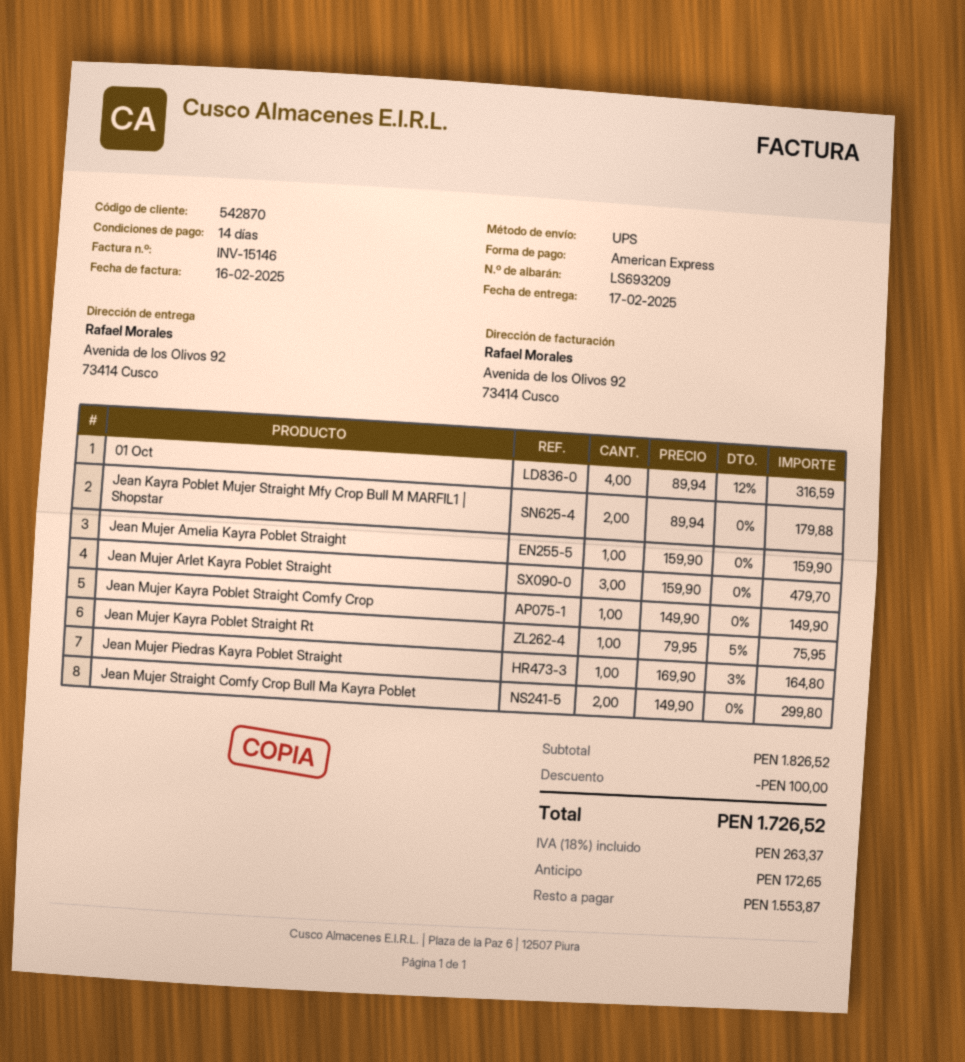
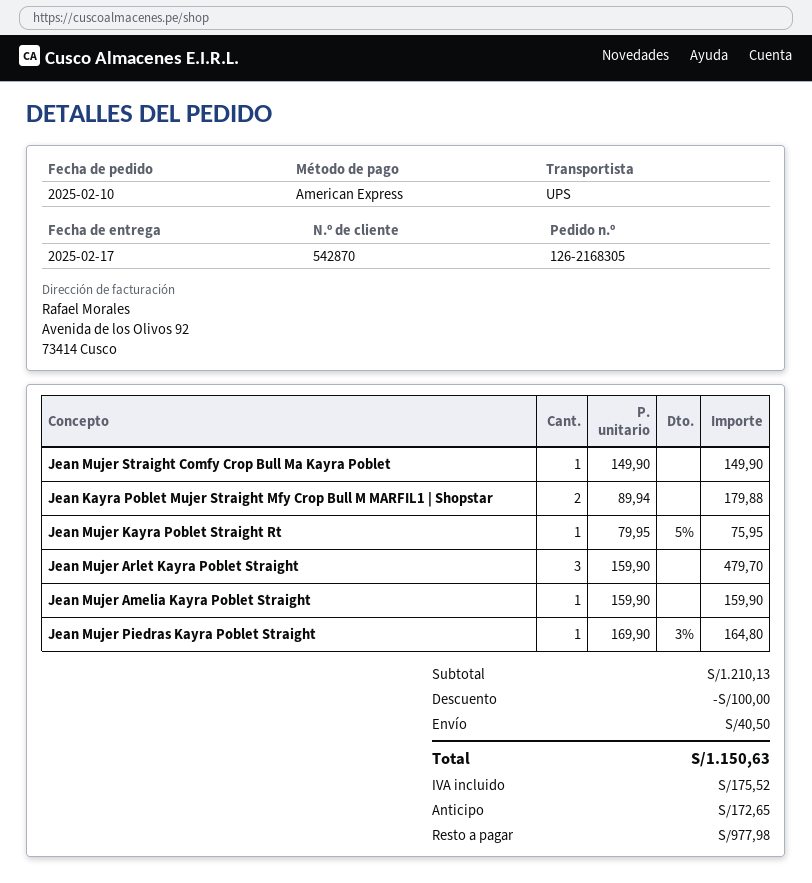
01 Oct: 4 x 89.94 - 12% = 316.59 -> none
Jean Mujer Kayra Poblet Straight Comfy Crop: 1 x 149.90 = 149.90 -> none
Jean Mujer Straight Comfy Crop Bull Ma Kayra Poblet: 2 x 149.90 = 299.80 -> 1 x 149.90 = 149.90
subtotal: 1826.52 -> 1210.13
shipping: none -> 40.50
tax: 263.37 -> 175.52
total: 1726.52 -> 1150.63
balance: 1553.87 -> 977.98

